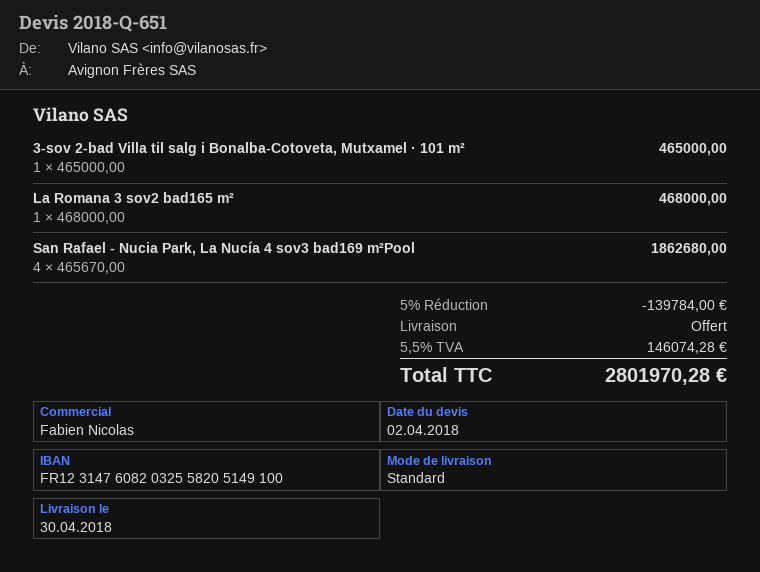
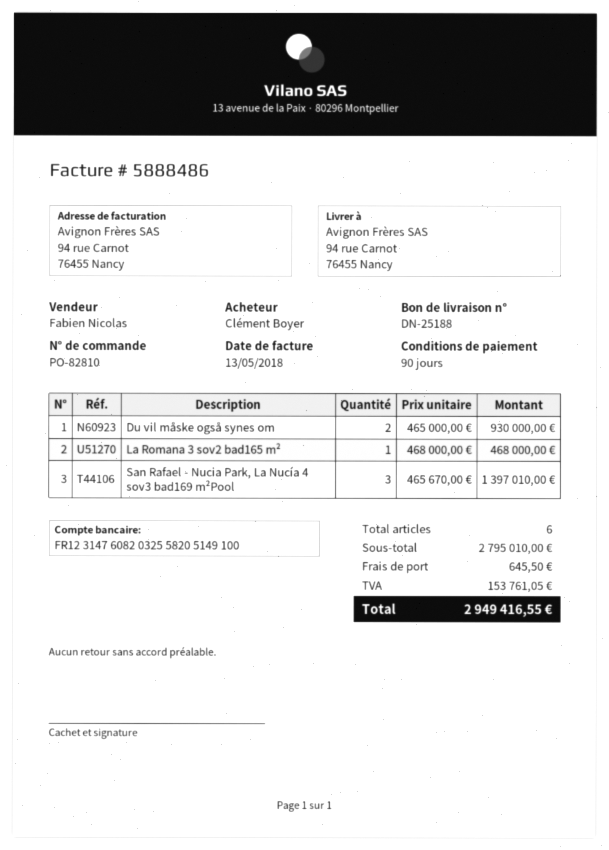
3-sov 2-bad Villa til salg i Bonalba-Cotoveta, Mutxamel · 101 m²: 1 x 465000.00 = 465000.00 -> none
San Rafael - Nucia Park, La Nucía 4 sov3 bad169 m²Pool: 4 x 465670.00 = 1862680.00 -> 3 x 465670.00 = 1397010.00
Du vil måske også synes om: none -> 2 x 465000.00 = 930000.00
discount: 5% = 139784.00 -> none
shipping: 0.00 -> 645.50
tax: 146074.28 -> 153761.05
total: 2801970.28 -> 2949416.55

